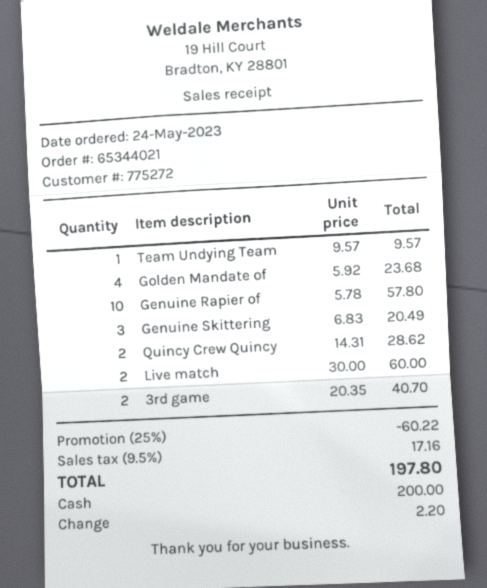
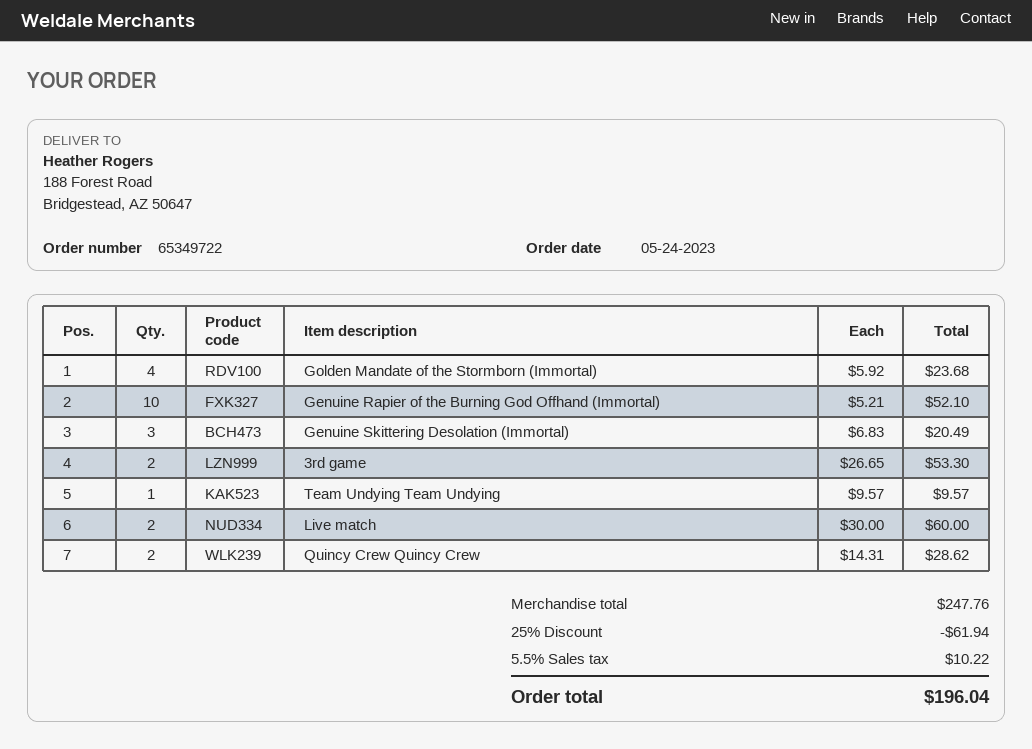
order number: 65344021 -> 65349722
Genuine Rapier of: 10 x 5.78 = 57.80 -> 10 x 5.21 = 52.10
3rd game: 2 x 20.35 = 40.70 -> 2 x 26.65 = 53.30
discount: 25% = 60.22 -> 25% = 61.94
tax: 9.5% = 17.16 -> 5.5% = 10.22
total: 197.80 -> 196.04

